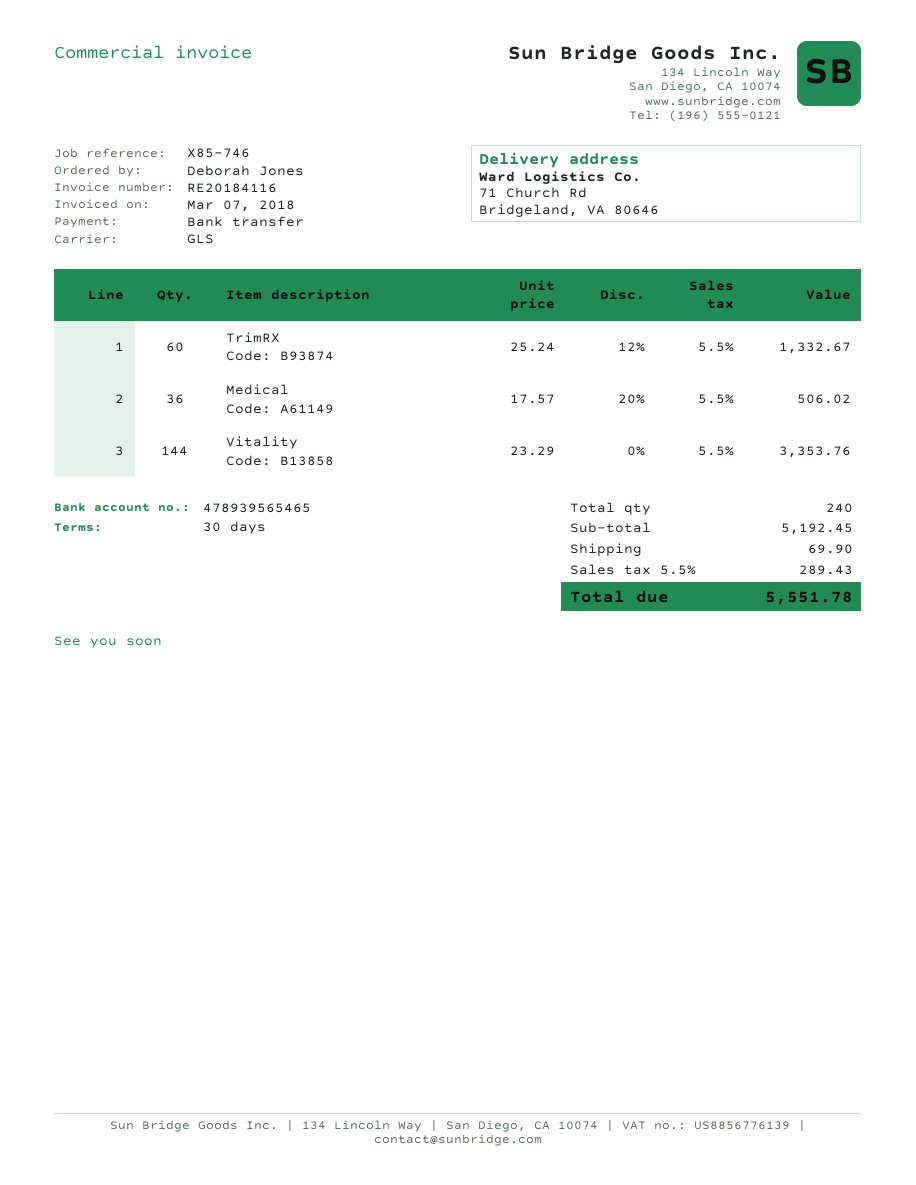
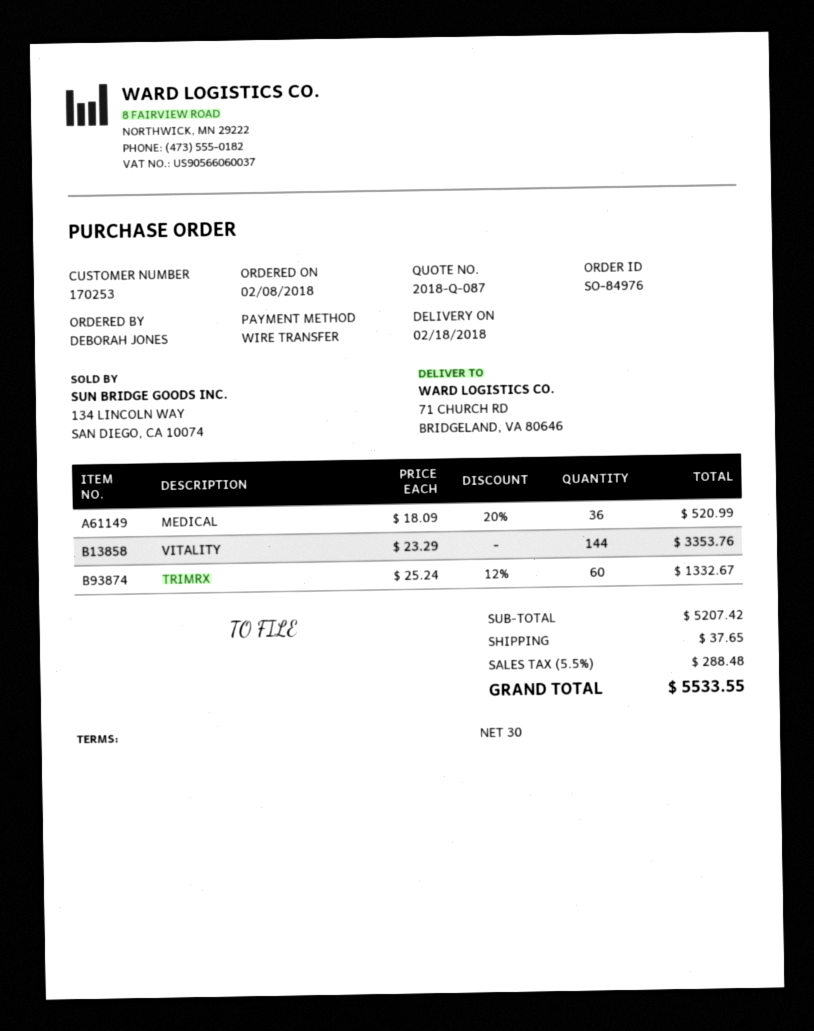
Medical: 36 x 17.57 - 20% = 506.02 -> 36 x 18.09 - 20% = 520.99
subtotal: 5192.45 -> 5207.42
shipping: 69.90 -> 37.65
tax: 5.5% = 289.43 -> 5.5% = 288.48
total: 5551.78 -> 5533.55

